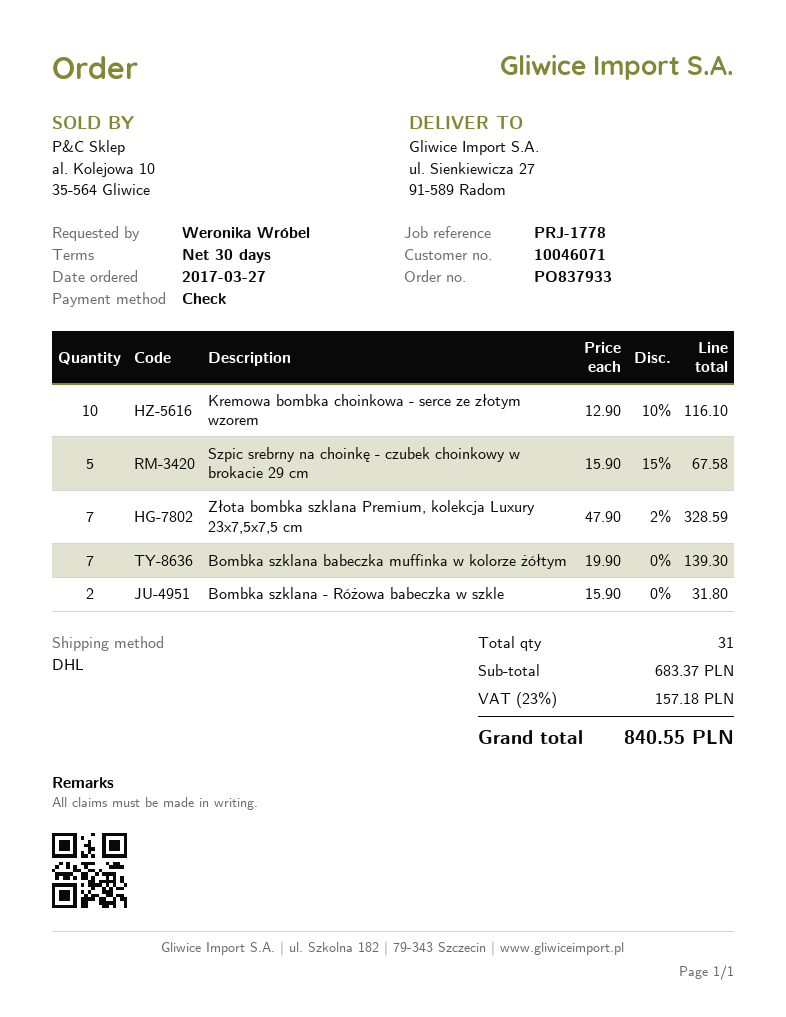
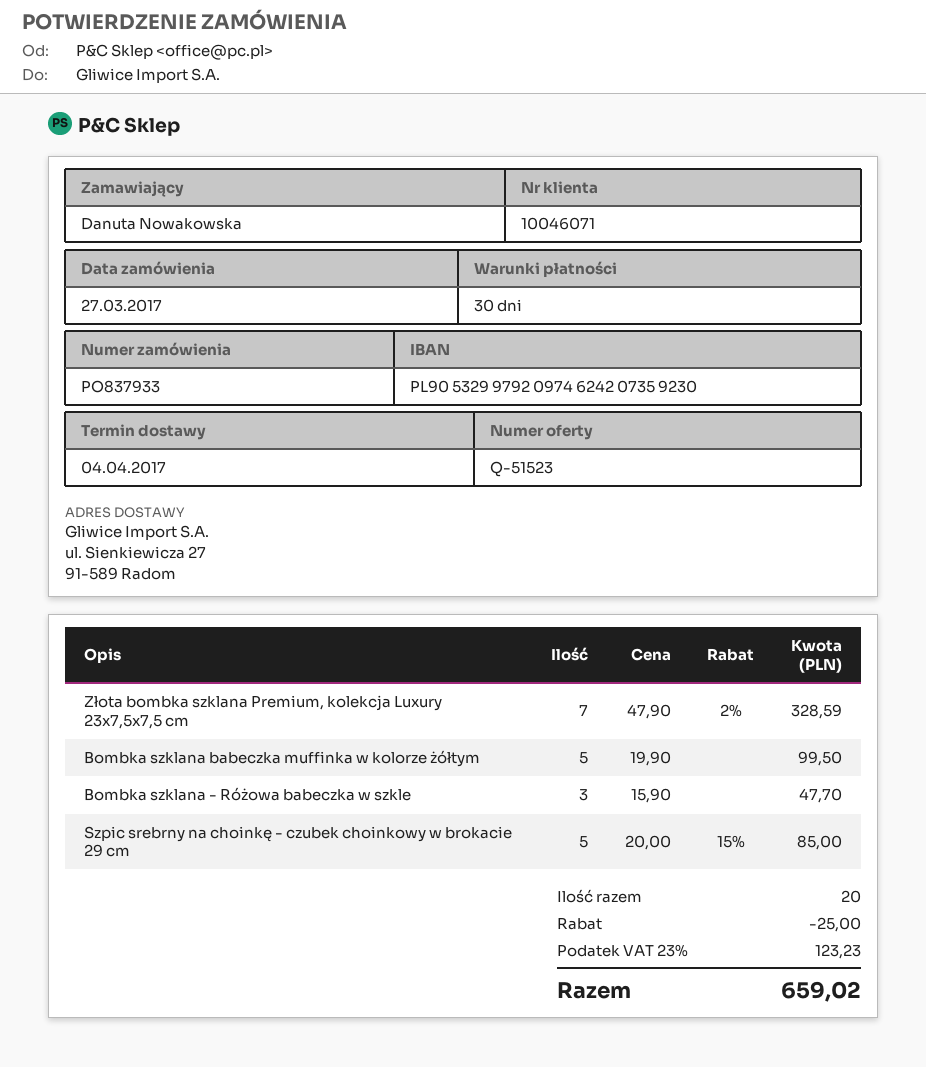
ordered by: Weronika Wróbel -> Danuta Nowakowska
Kremowa bombka choinkowa - serce ze złotym wzorem: 10 x 12.90 - 10% = 116.10 -> none
Szpic srebrny na choinkę - czubek choinkowy w brokacie 29 cm: 5 x 15.90 - 15% = 67.58 -> 5 x 20.00 - 15% = 85.00
Bombka szklana babeczka muffinka w kolorze żółtym: 7 x 19.90 = 139.30 -> 5 x 19.90 = 99.50
Bombka szklana - Różowa babeczka w szkle: 2 x 15.90 = 31.80 -> 3 x 15.90 = 47.70
total quantity: 31 -> 20
discount: none -> 25.00
tax: 23% = 157.18 -> 23% = 123.23
total: 840.55 -> 659.02

